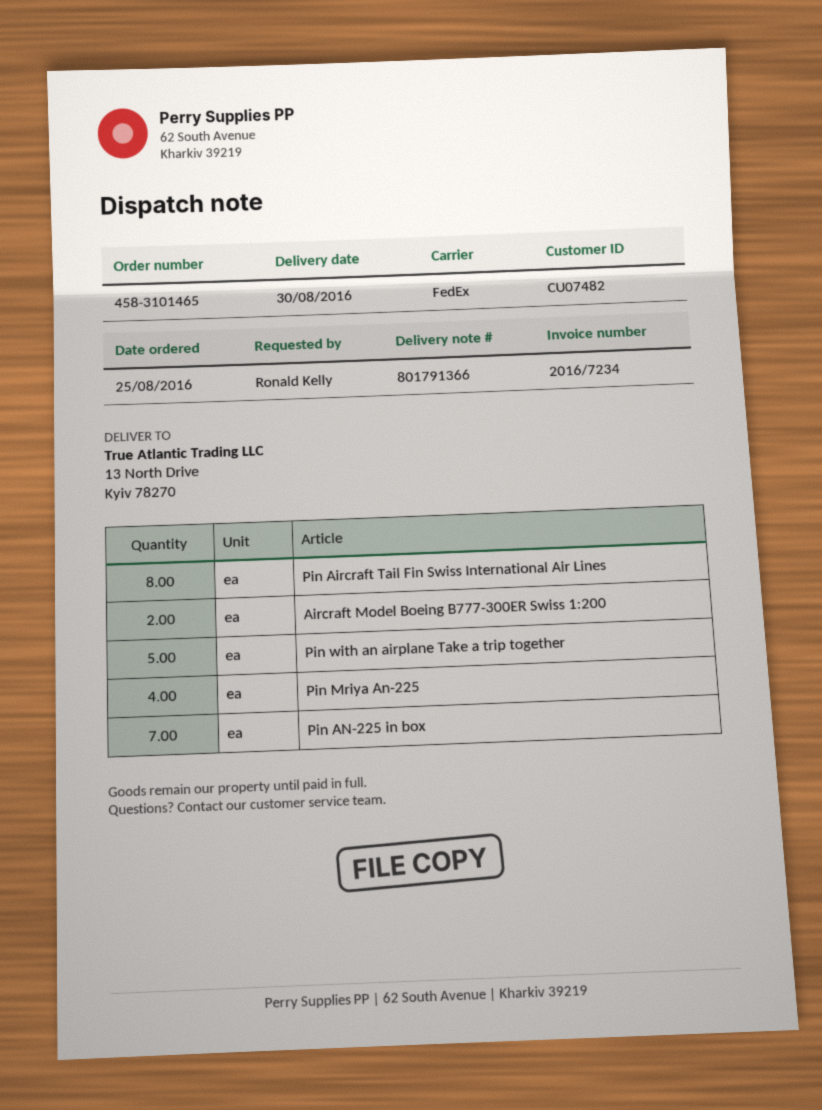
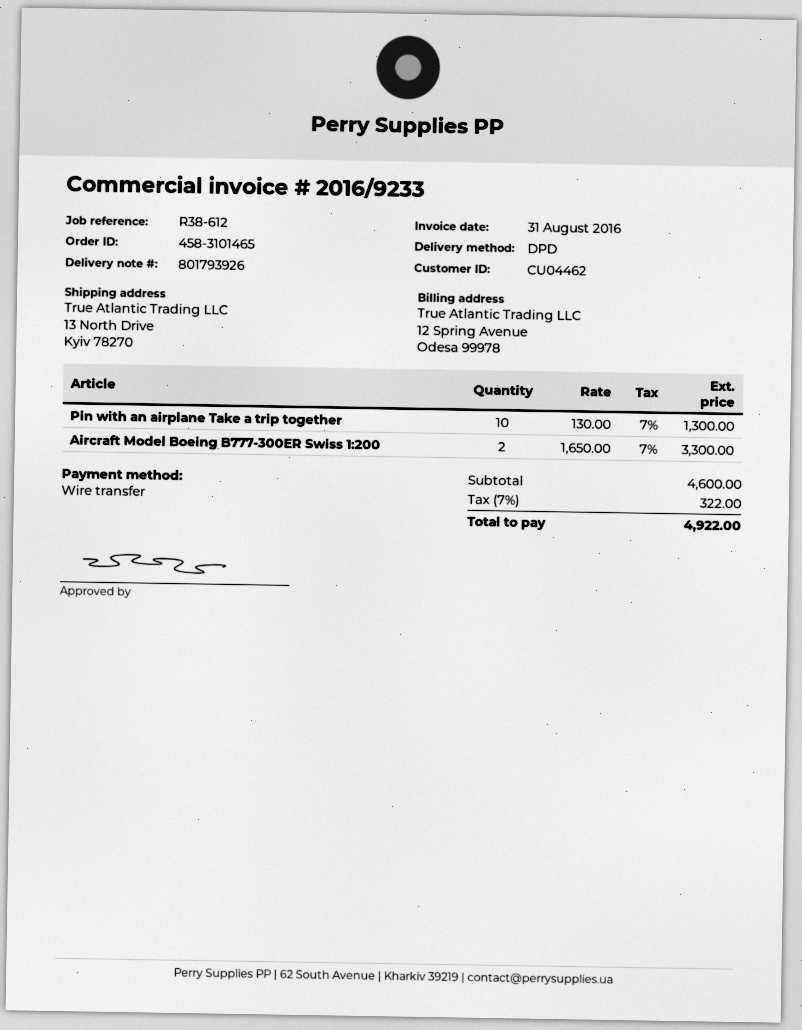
delivery note number: 801791366 -> 801793926
invoice number: 2016/7234 -> 2016/9233
customer number: CU07482 -> CU04462
shipping method: FedEx -> DPD
Pin Aircraft Tail Fin Swiss International Air Lines: 8 -> none
Pin with an airplane Take a trip together: 5 -> 10
Pin Mriya An-225: 4 -> none
Pin AN-225 in box: 7 -> none

